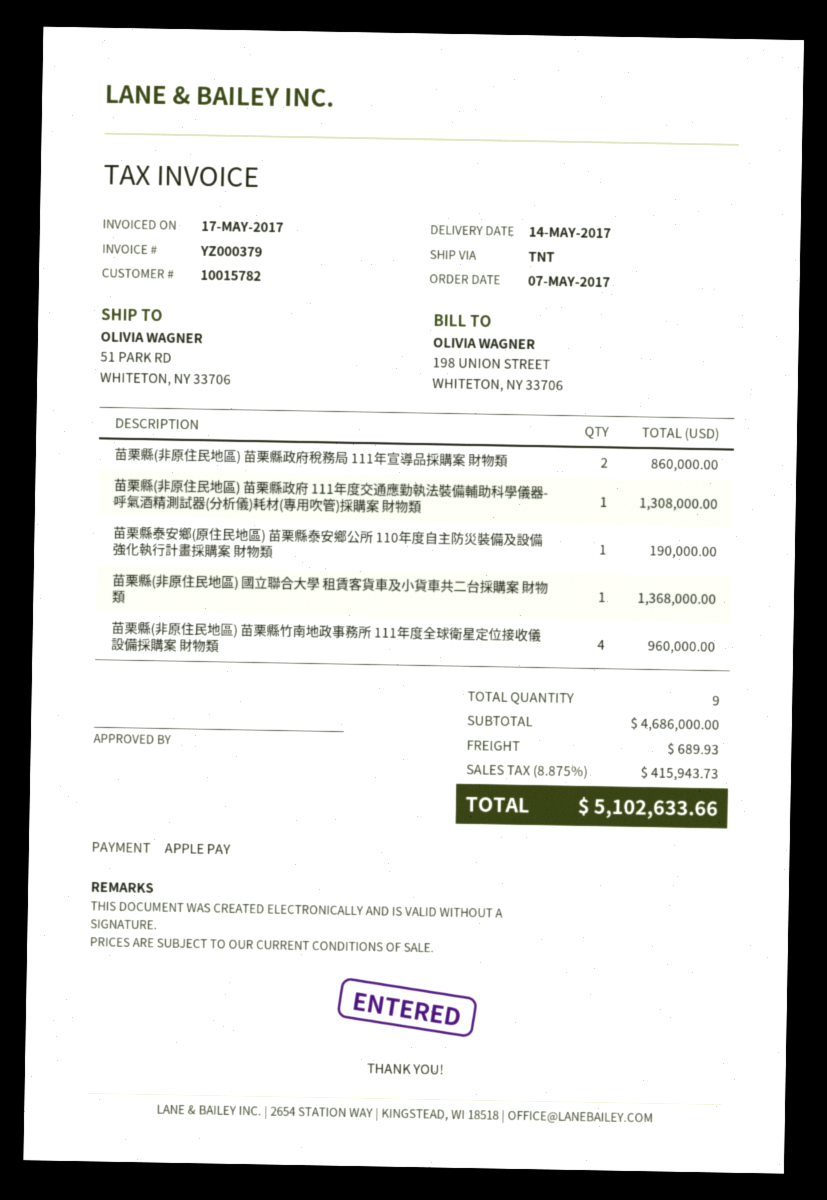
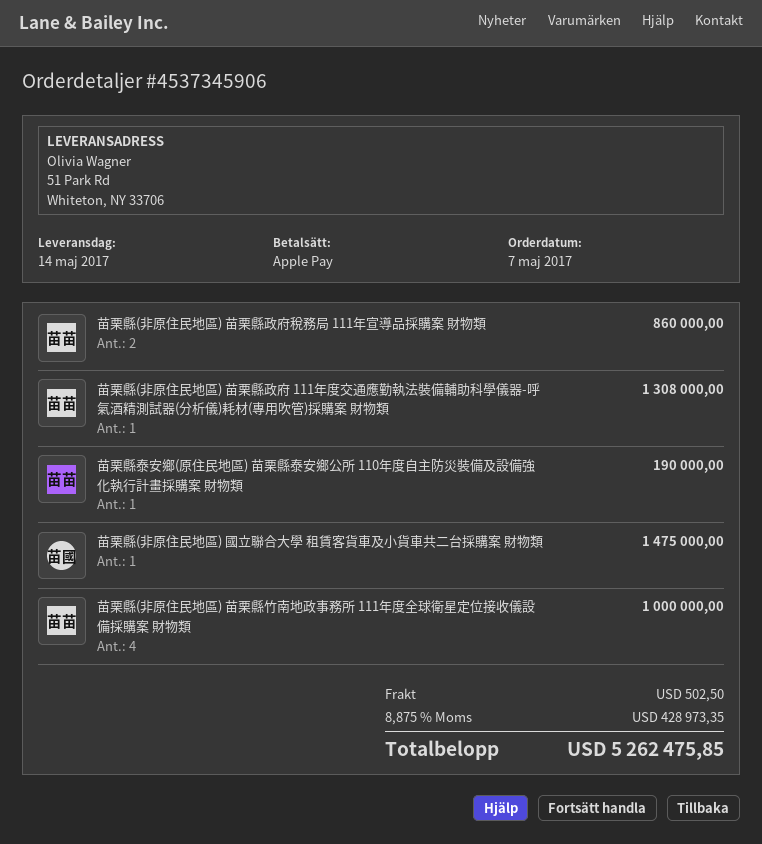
苗栗縣(非原住民地區) 國立聯合大學 租賃客貨車及小貨車共二台採購案 財物類: 1 for 1368000.00 -> 1 for 1475000.00
苗栗縣(非原住民地區) 苗栗縣竹南地政事務所 111年度全球衛星定位接收儀設備採購案 財物類: 4 for 960000.00 -> 4 for 1000000.00
shipping: 689.93 -> 502.50
tax: 8.875% = 415943.73 -> 8.875% = 428973.35
total: 5102633.66 -> 5262475.85

